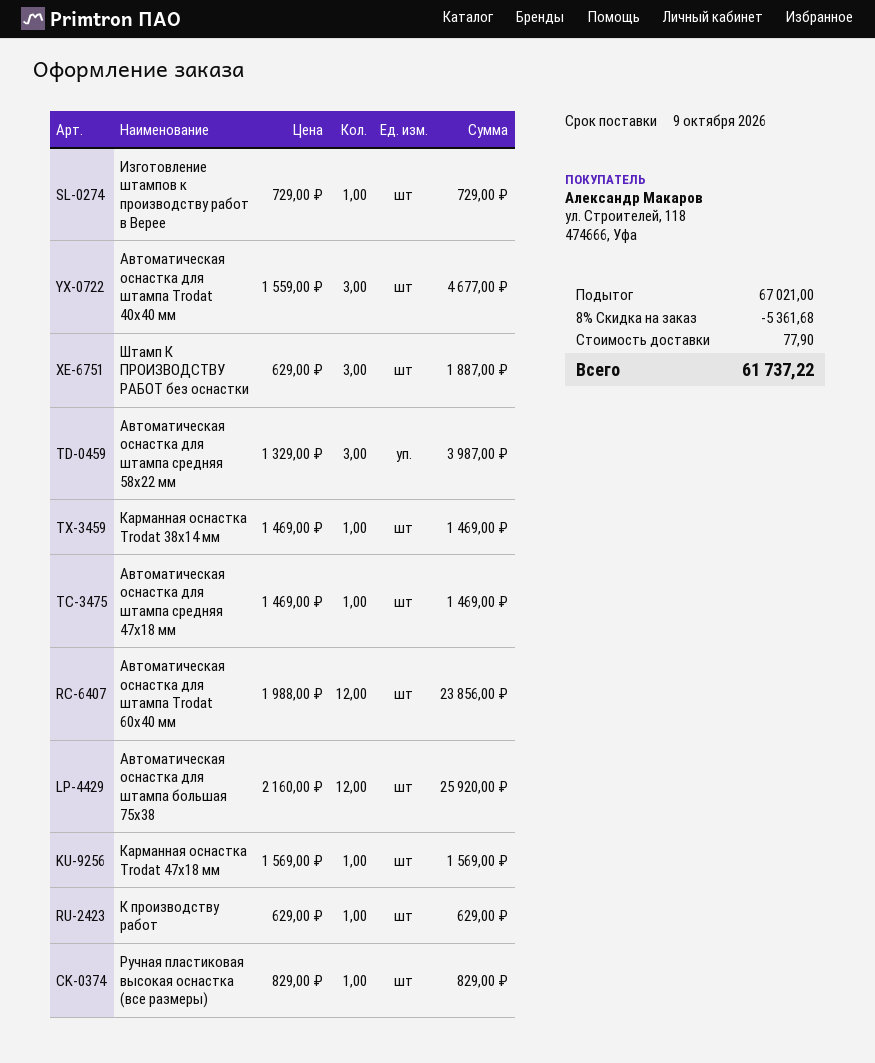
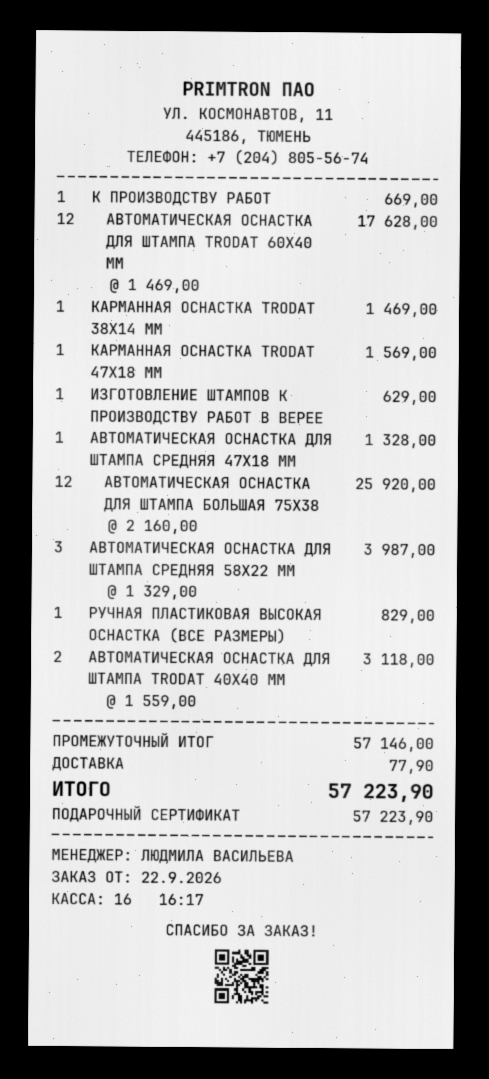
Изготовление штампов к производству работ в Верее: 1 x 729.00 = 729.00 -> 1 x 629.00 = 629.00
Автоматическая оснастка для штампа Trodat 40х40 мм: 3 x 1559.00 = 4677.00 -> 2 x 1559.00 = 3118.00
Штамп К ПРОИЗВОДСТВУ РАБОТ без оснастки: 3 x 629.00 = 1887.00 -> none
Автоматическая оснастка для штампа средняя 47х18 мм: 1 x 1469.00 = 1469.00 -> 1 x 1328.00 = 1328.00
Автоматическая оснастка для штампа Trodat 60х40 мм: 12 x 1988.00 = 23856.00 -> 12 x 1469.00 = 17628.00
К производству работ: 1 x 629.00 = 629.00 -> 1 x 669.00 = 669.00
subtotal: 67021.00 -> 57146.00
discount: 8% = 5361.68 -> none
total: 61737.22 -> 57223.90

